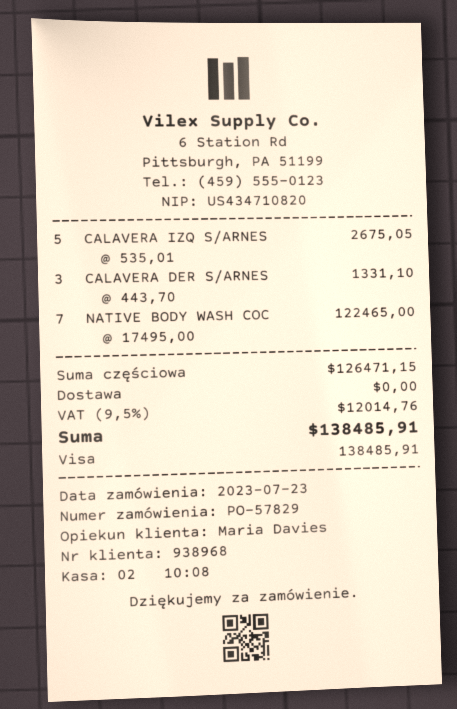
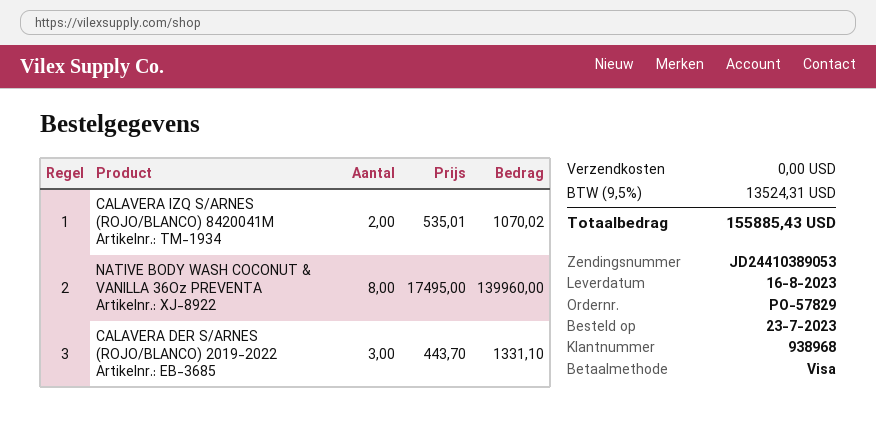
CALAVERA IZQ S/ARNES: 5 x 535.01 = 2675.05 -> 2 x 535.01 = 1070.02
NATIVE BODY WASH COC: 7 x 17495.00 = 122465.00 -> 8 x 17495.00 = 139960.00
tax: 9.5% = 12014.76 -> 9.5% = 13524.31
total: 138485.91 -> 155885.43

